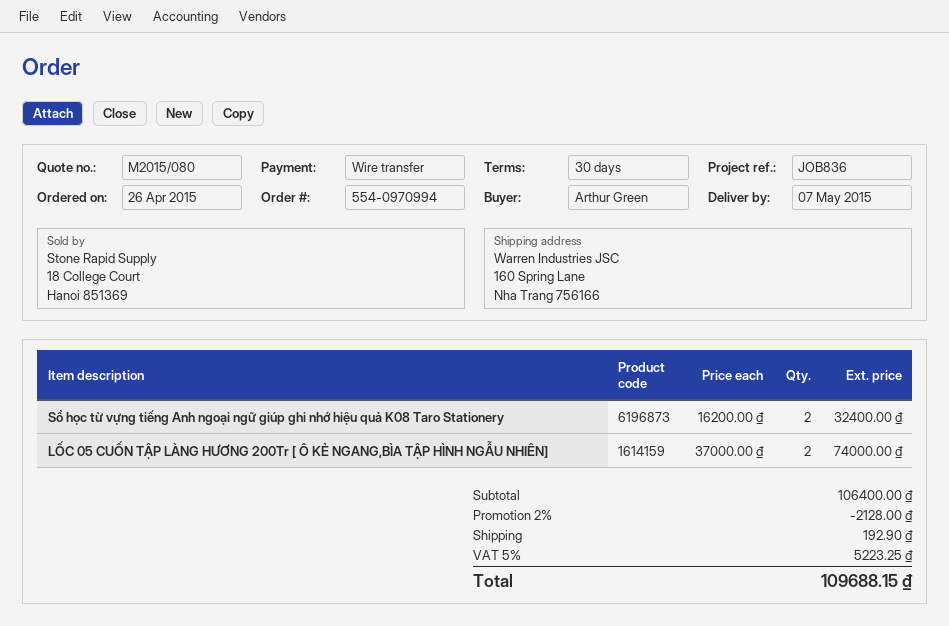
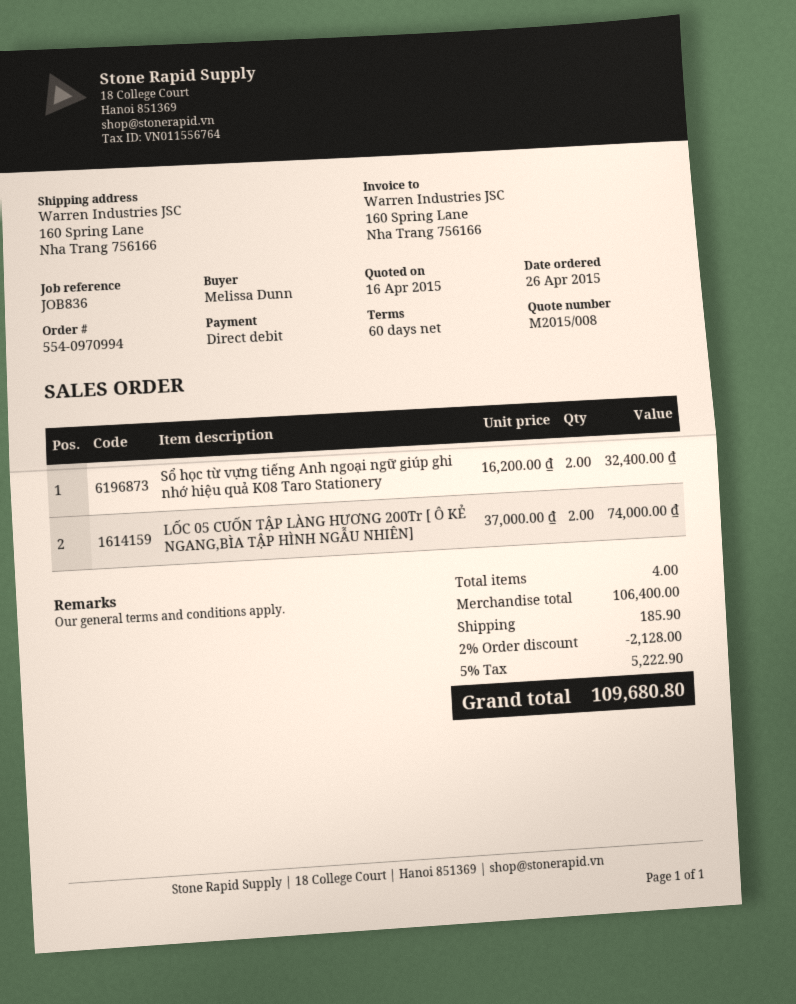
quote number: M2015/080 -> M2015/008
payment terms: 30 days -> 60 days
ordered by: Arthur Green -> Melissa Dunn
payment method: bank transfer -> direct debit
shipping: 192.90 -> 185.90
tax: 5% = 5223.25 -> 5% = 5222.90
total: 109688.15 -> 109680.80

